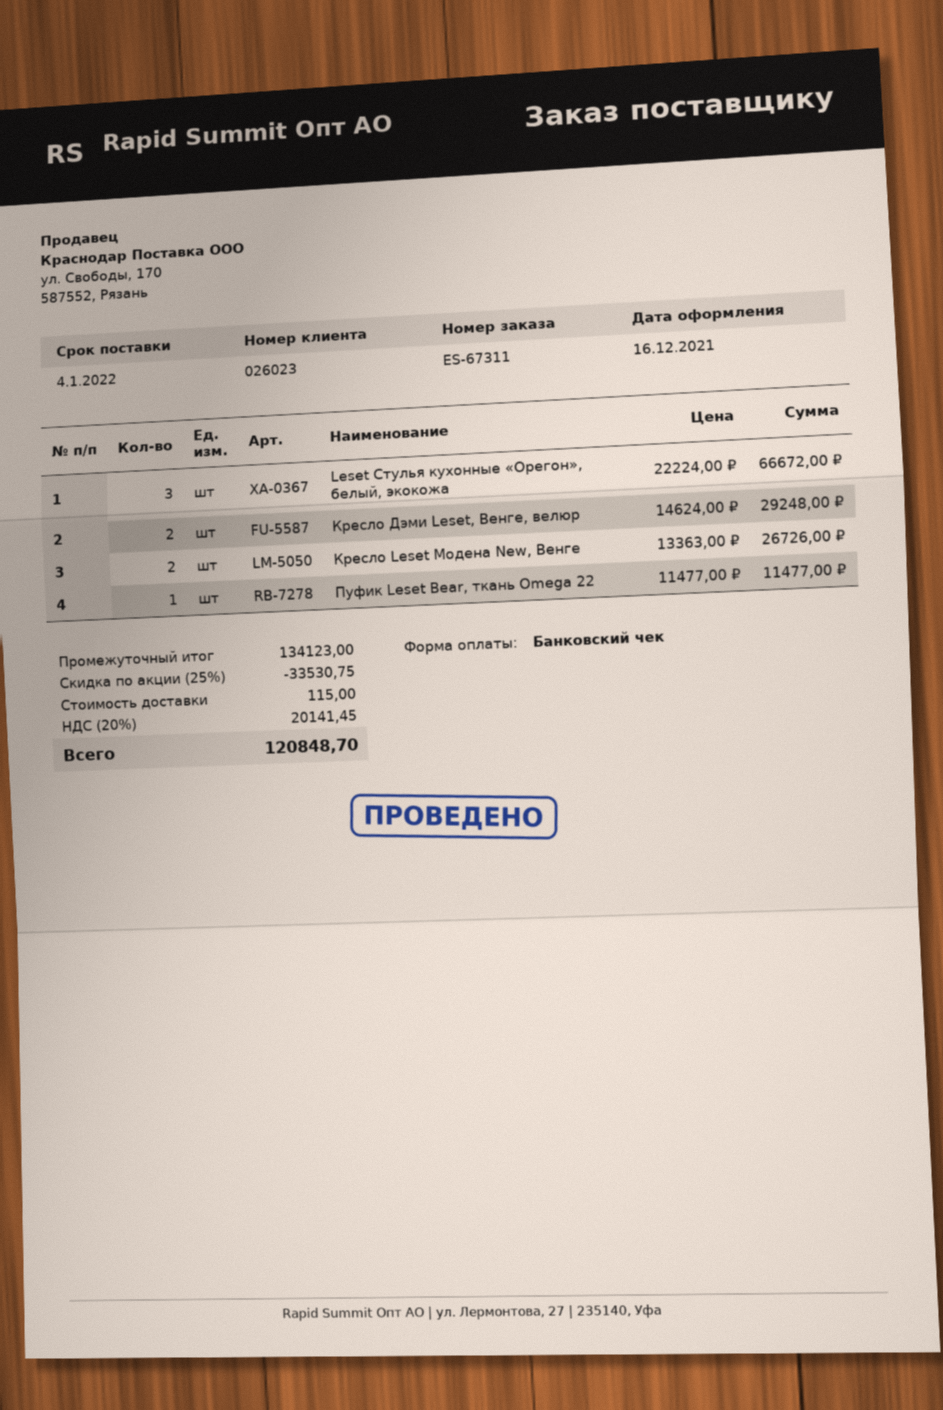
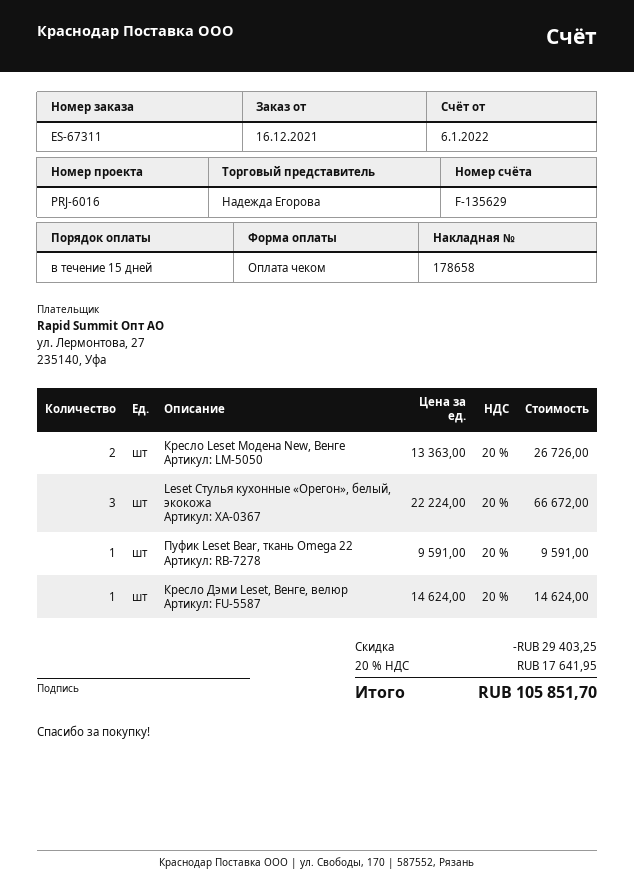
Кресло Дэми Leset, Венге, велюр: 2 x 14624.00 = 29248.00 -> 1 x 14624.00 = 14624.00
Пуфик Leset Bear, ткань Omega 22: 1 x 11477.00 = 11477.00 -> 1 x 9591.00 = 9591.00
discount: 33530.75 -> 29403.25
shipping: 115.00 -> none
tax: 20% = 20141.45 -> 20% = 17641.95
total: 120848.70 -> 105851.70

